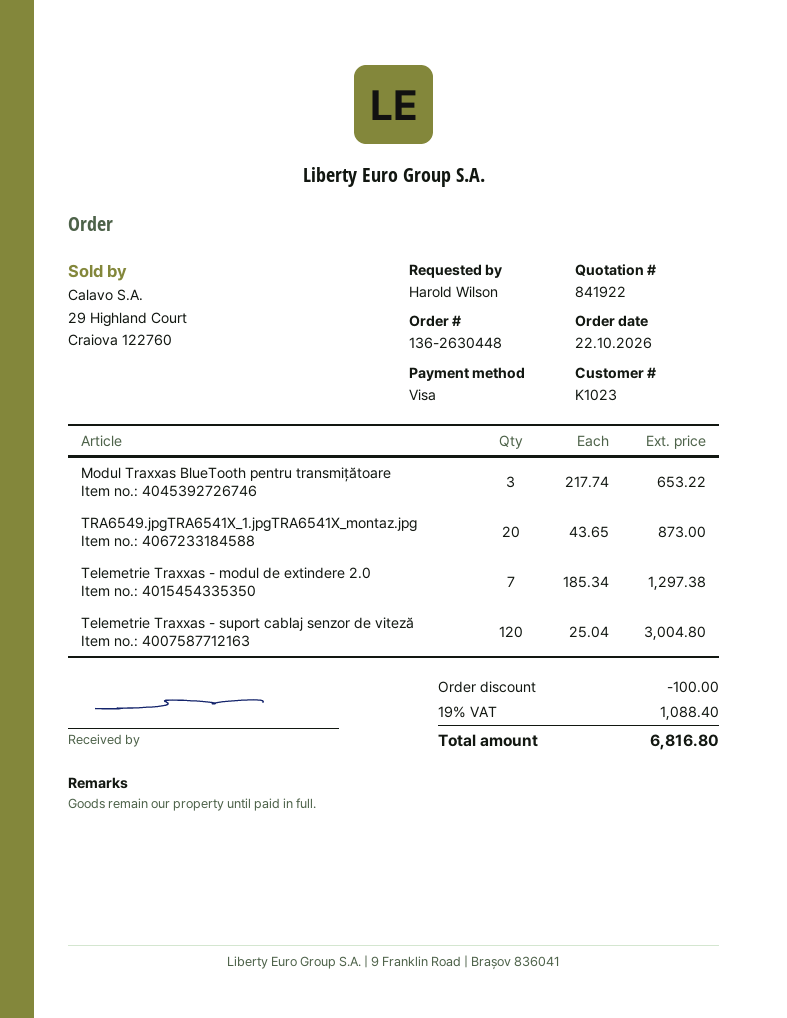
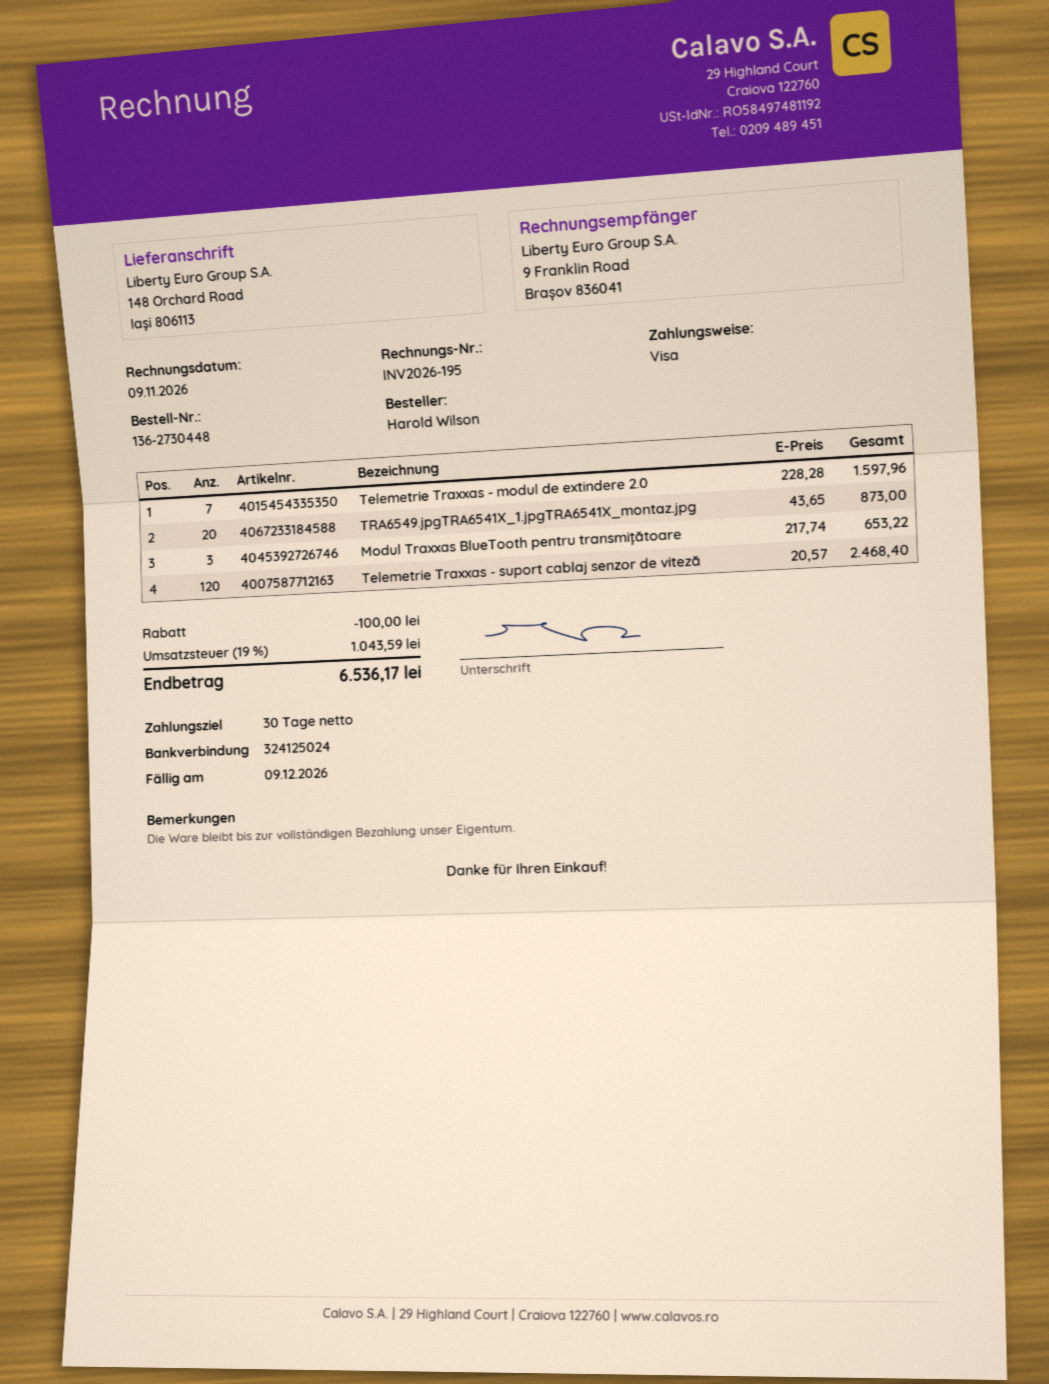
order number: 136-2630448 -> 136-2730448
Telemetrie Traxxas - modul de extindere 2.0: 7 x 185.34 = 1297.38 -> 7 x 228.28 = 1597.96
Telemetrie Traxxas - suport cablaj senzor de viteză: 120 x 25.04 = 3004.80 -> 120 x 20.57 = 2468.40
tax: 19% = 1088.40 -> 19% = 1043.59
total: 6816.80 -> 6536.17

